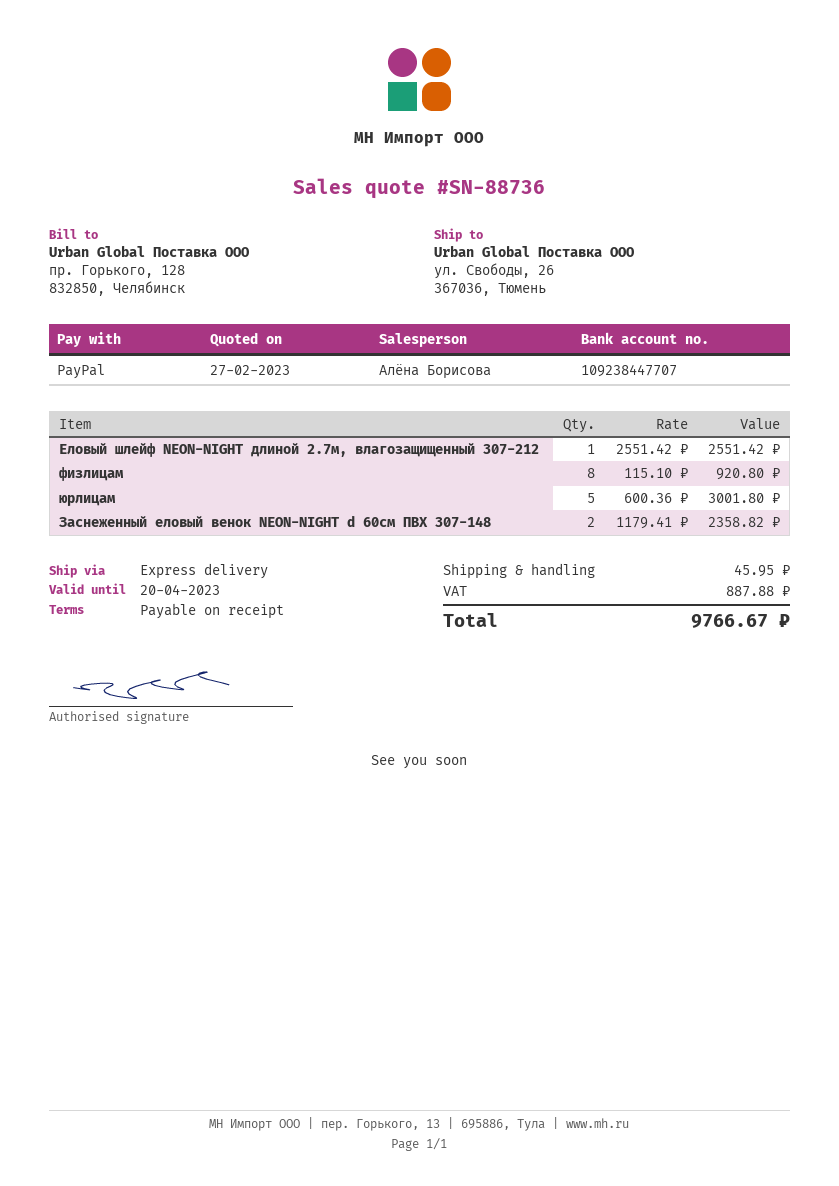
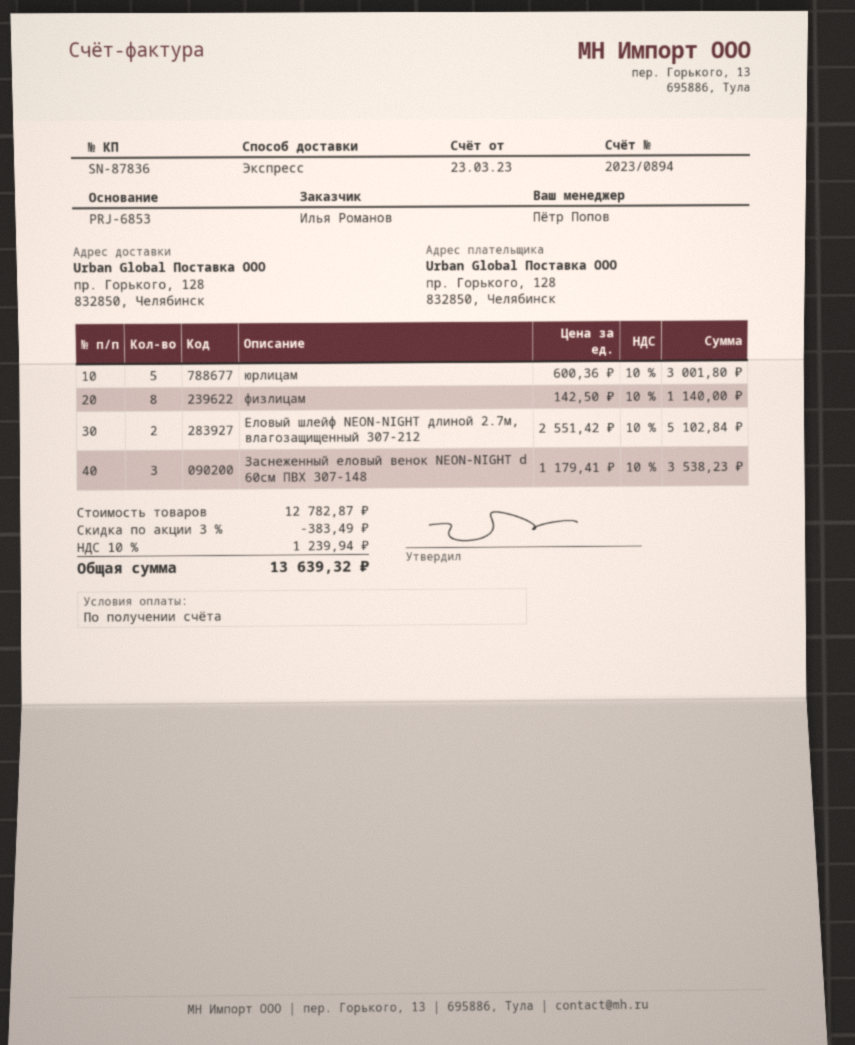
quote number: SN-88736 -> SN-87836
sales rep: Алёна Борисова -> Пётр Попов
ship to: ул. Свободы, 26, 367036, Тюмень -> пр. Горького, 128, 832850, Челябинск
Еловый шлейф NEON-NIGHT длиной 2.7м, влагозащищенный 307-212: 1 x 2551.42 = 2551.42 -> 2 x 2551.42 = 5102.84
физлицам: 8 x 115.10 = 920.80 -> 8 x 142.50 = 1140.00
Заснеженный еловый венок NEON-NIGHT d 60см ПВХ 307-148: 2 x 1179.41 = 2358.82 -> 3 x 1179.41 = 3538.23
discount: none -> 3% = 383.49
shipping: 45.95 -> none
tax: 887.88 -> 1239.94
total: 9766.67 -> 13639.32

